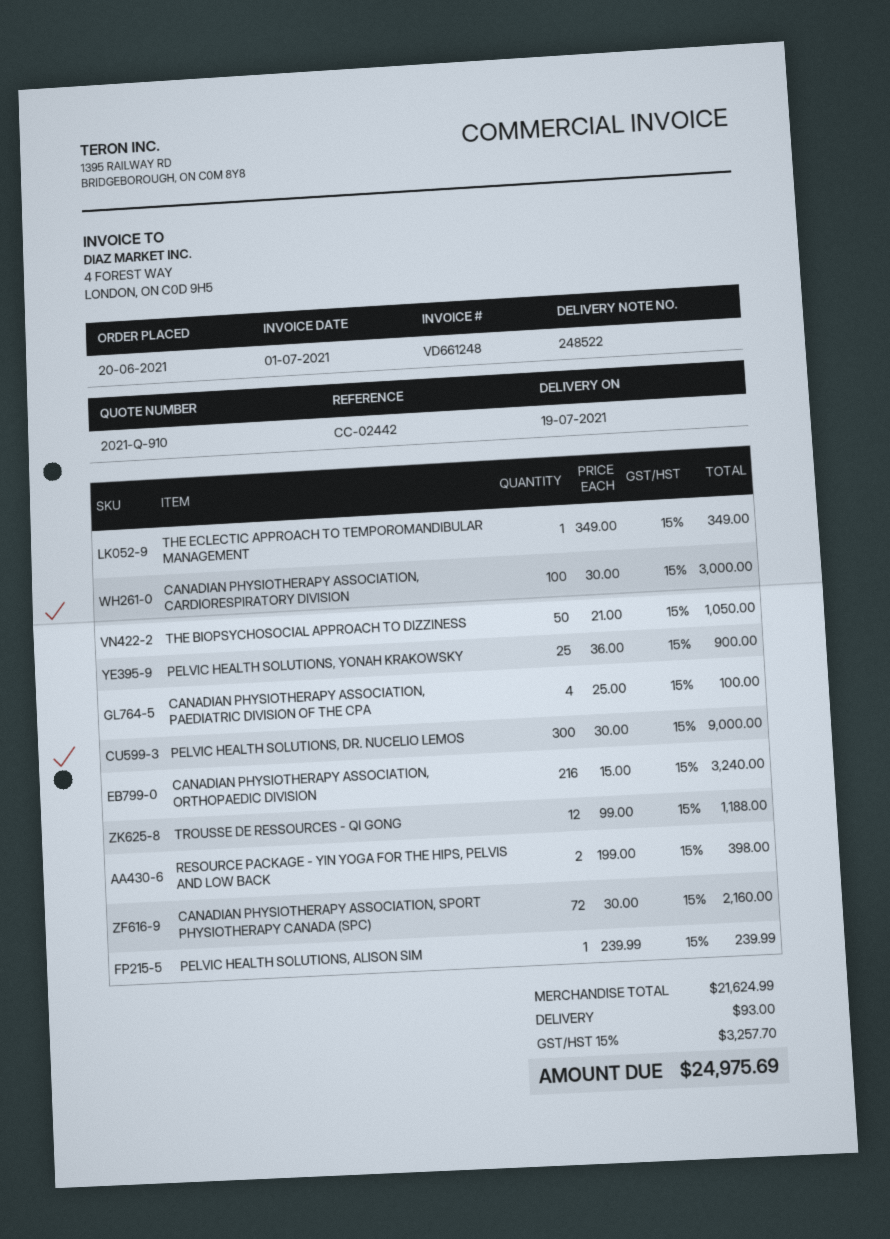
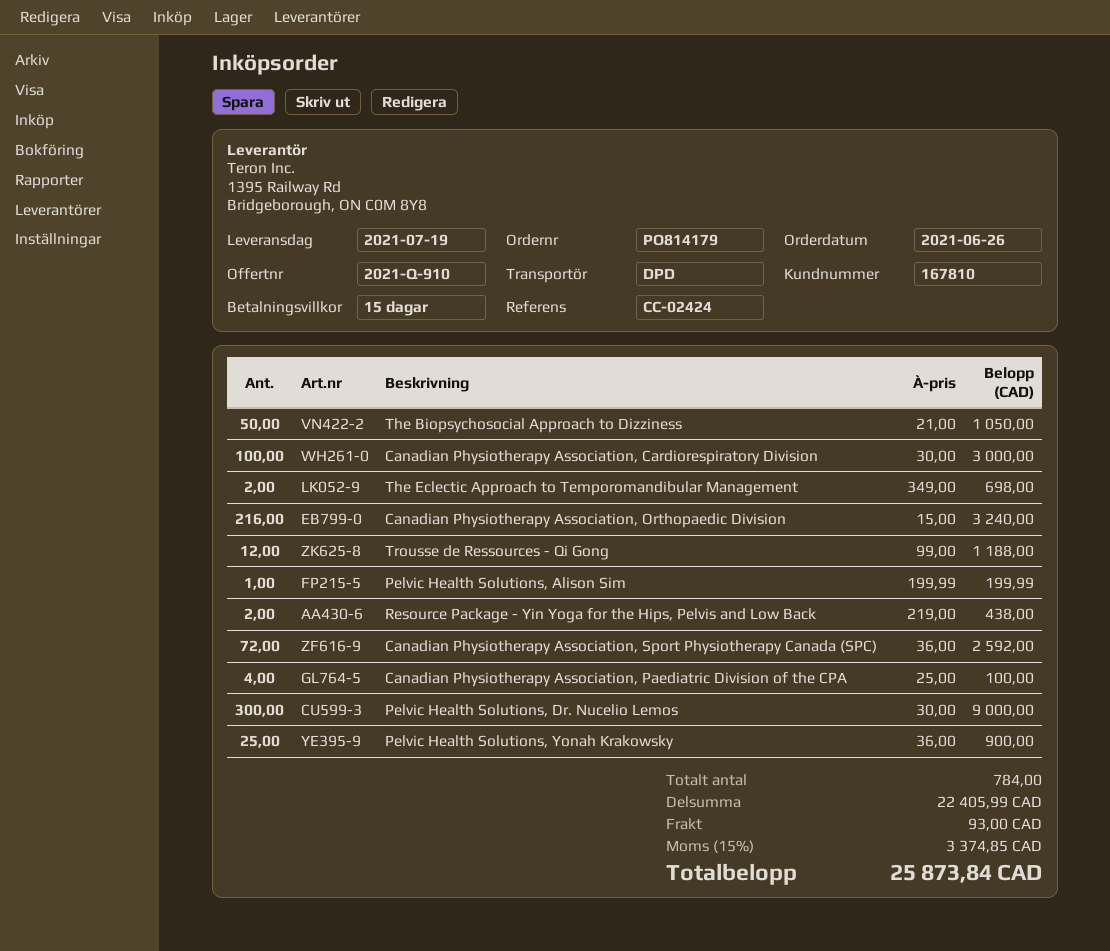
order date: 2021-06-20 -> 2021-06-26
reference: CC-02442 -> CC-02424
THE ECLECTIC APPROACH TO TEMPOROMANDIBULAR MANAGEMENT: 1 x 349.00 = 349.00 -> 2 x 349.00 = 698.00
RESOURCE PACKAGE - YIN YOGA FOR THE HIPS, PELVIS AND LOW BACK: 2 x 199.00 = 398.00 -> 2 x 219.00 = 438.00
CANADIAN PHYSIOTHERAPY ASSOCIATION, SPORT PHYSIOTHERAPY CANADA (SPC): 72 x 30.00 = 2160.00 -> 72 x 36.00 = 2592.00
PELVIC HEALTH SOLUTIONS, ALISON SIM: 1 x 239.99 = 239.99 -> 1 x 199.99 = 199.99
subtotal: 21624.99 -> 22405.99
tax: 15% = 3257.70 -> 15% = 3374.85
total: 24975.69 -> 25873.84

